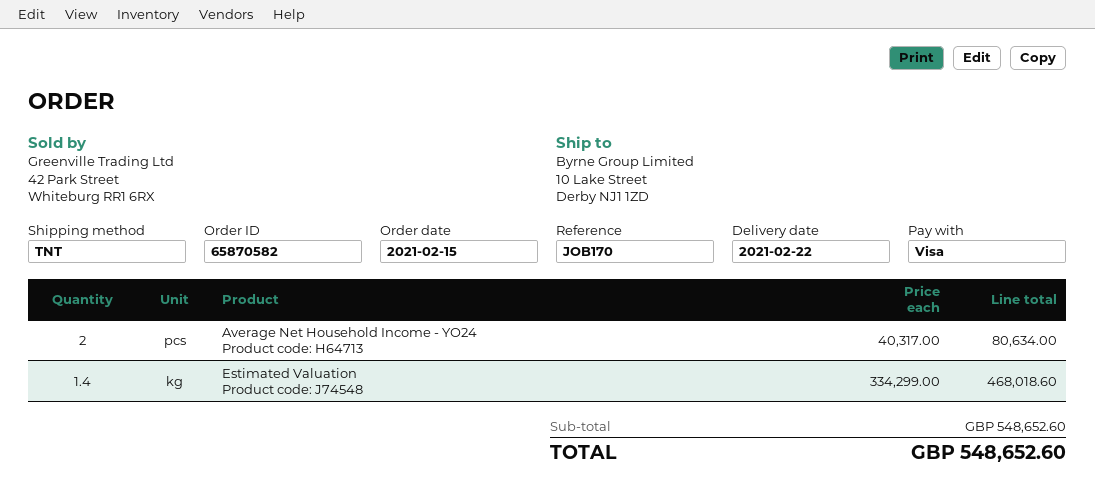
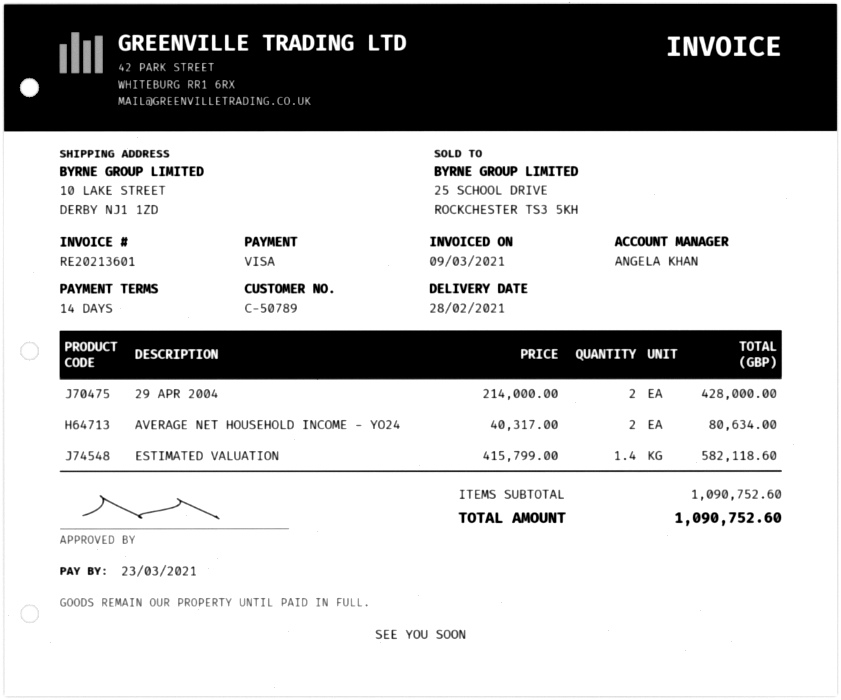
delivery date: 2021-02-22 -> 2021-02-28
Estimated Valuation: 1.4 x 334299.00 = 468018.60 -> 1.4 x 415799.00 = 582118.60
29 APR 2004: none -> 2 x 214000.00 = 428000.00
subtotal: 548652.60 -> 1090752.60
total: 548652.60 -> 1090752.60

